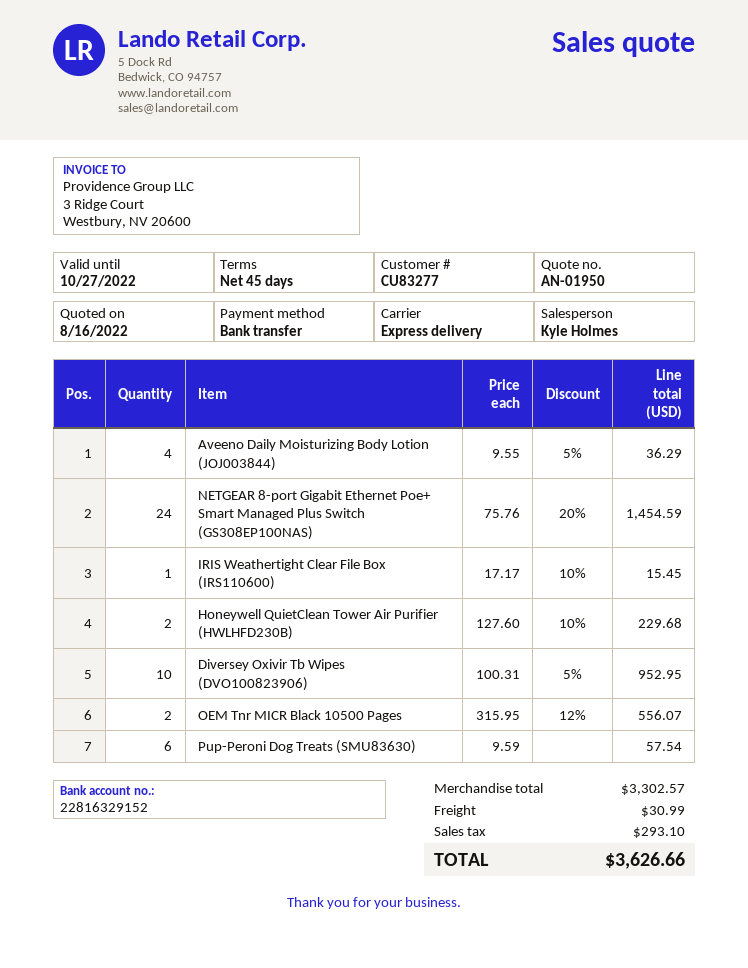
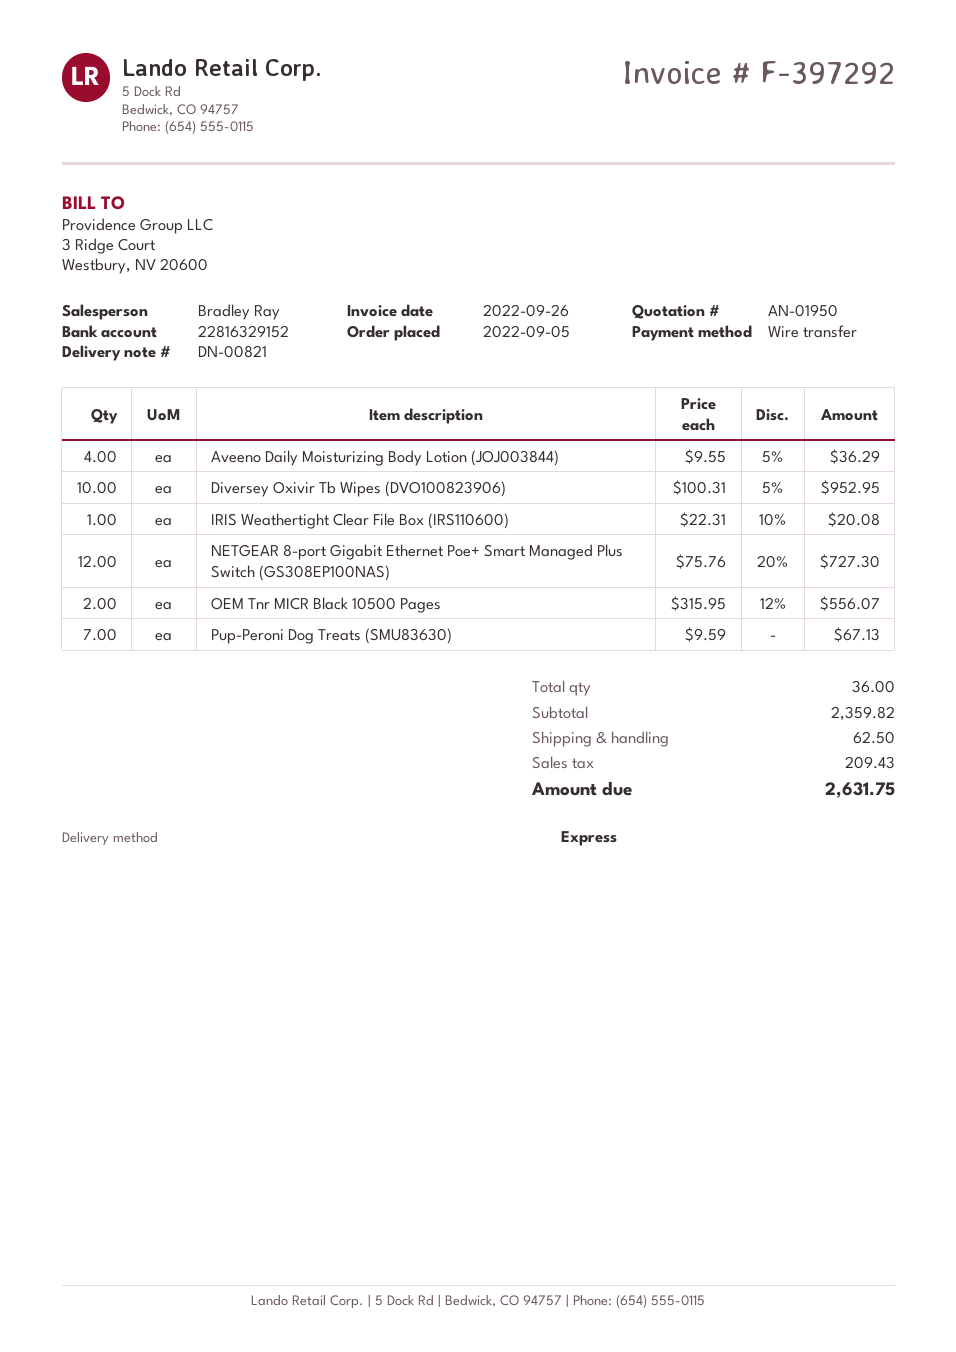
sales rep: Kyle Holmes -> Bradley Ray
NETGEAR 8-port Gigabit Ethernet Poe+ Smart Managed Plus Switch (GS308EP100NAS): 24 x 75.76 - 20% = 1454.59 -> 12 x 75.76 - 20% = 727.30
IRIS Weathertight Clear File Box (IRS110600): 1 x 17.17 - 10% = 15.45 -> 1 x 22.31 - 10% = 20.08
Honeywell QuietClean Tower Air Purifier (HWLHFD230B): 2 x 127.60 - 10% = 229.68 -> none
Pup-Peroni Dog Treats (SMU83630): 6 x 9.59 = 57.54 -> 7 x 9.59 = 67.13
subtotal: 3302.57 -> 2359.82
shipping: 30.99 -> 62.50
tax: 293.10 -> 209.43
total: 3626.66 -> 2631.75

